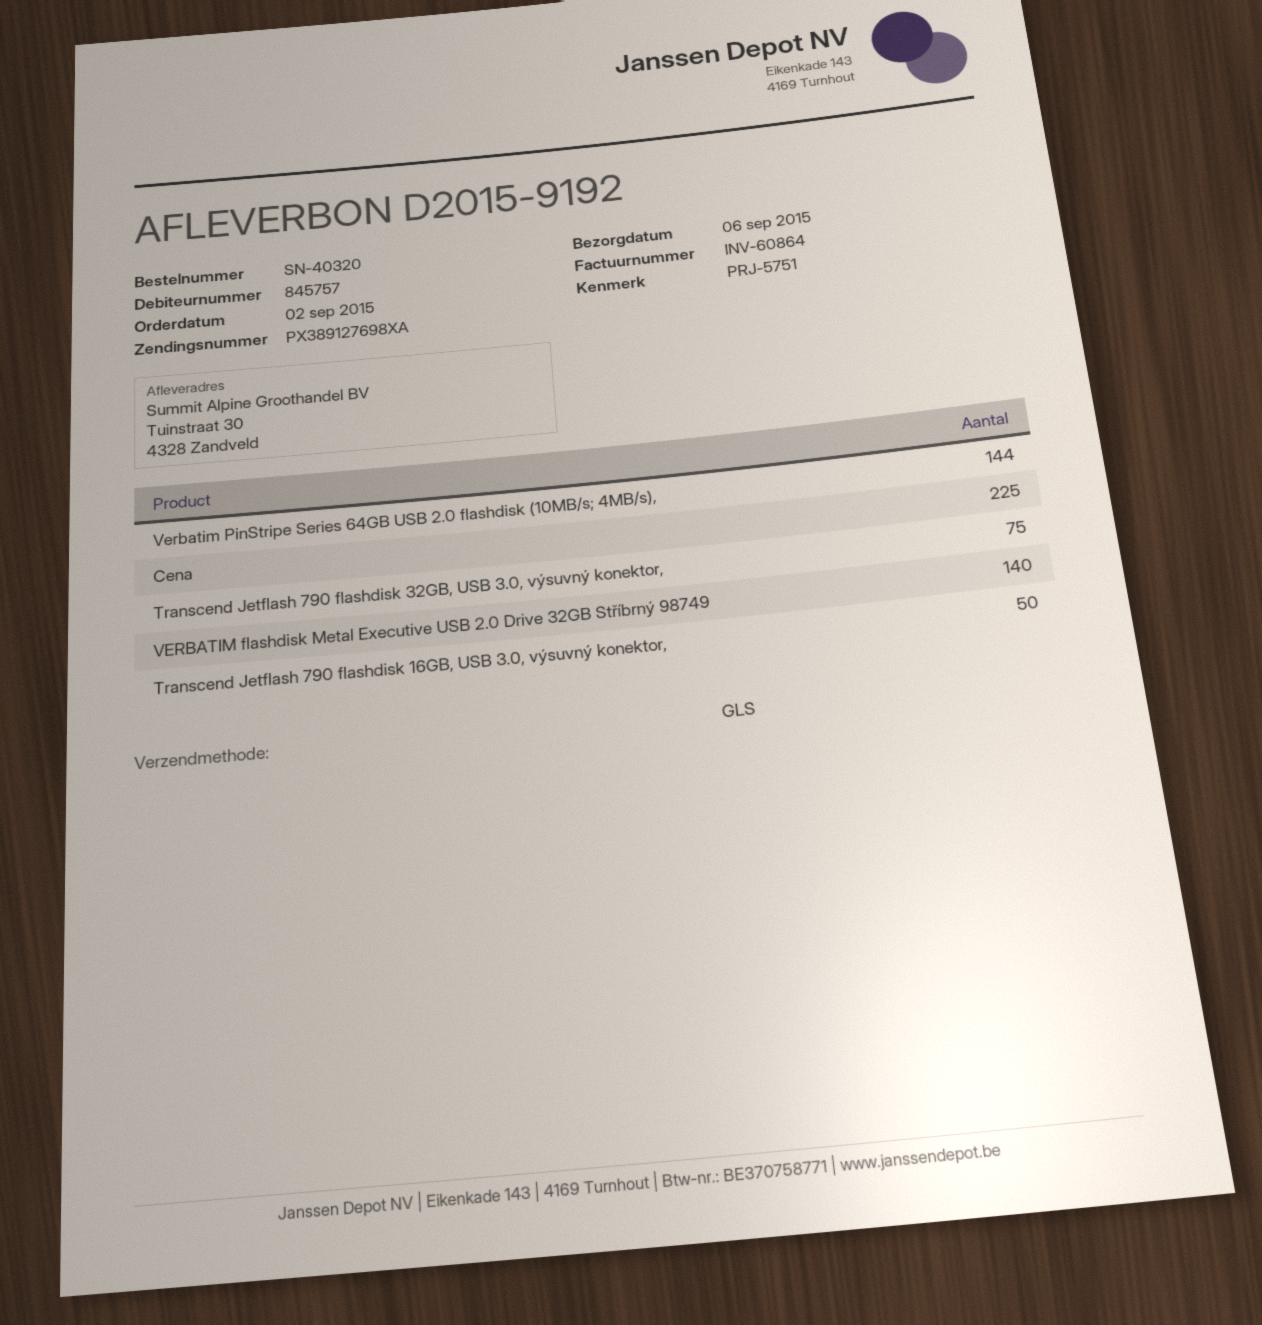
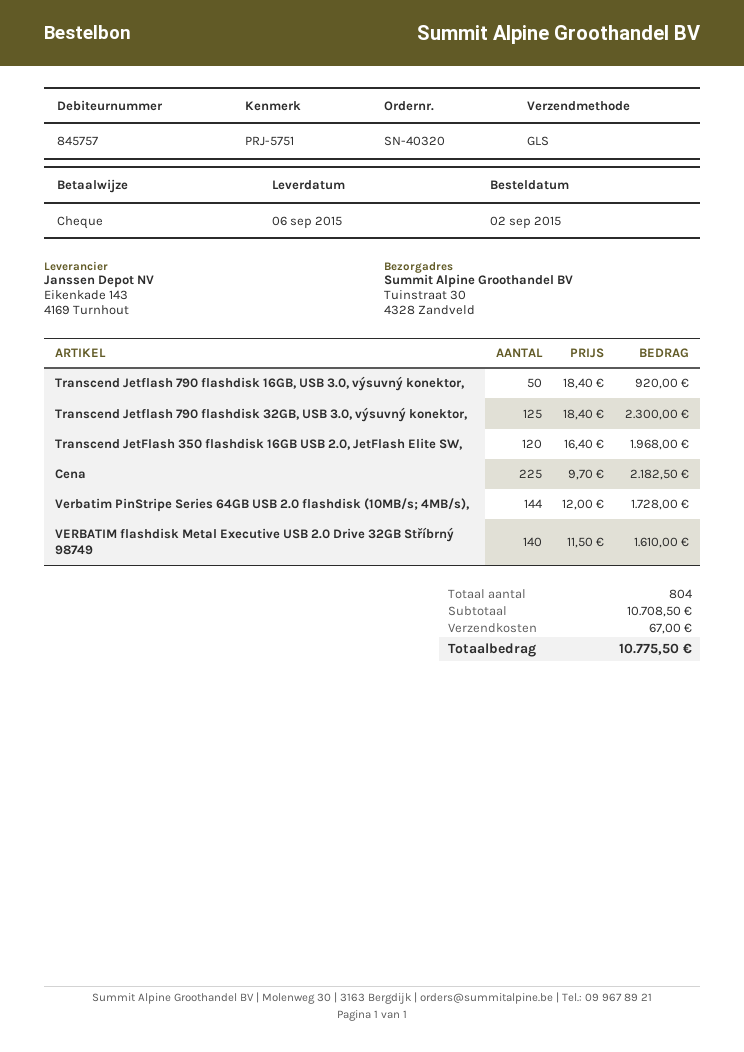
Transcend Jetflash 790 flashdisk 32GB, USB 3.0, výsuvný konektor,: 75 -> 125
Transcend JetFlash 350 flashdisk 16GB USB 2.0, JetFlash Elite SW,: none -> 120

